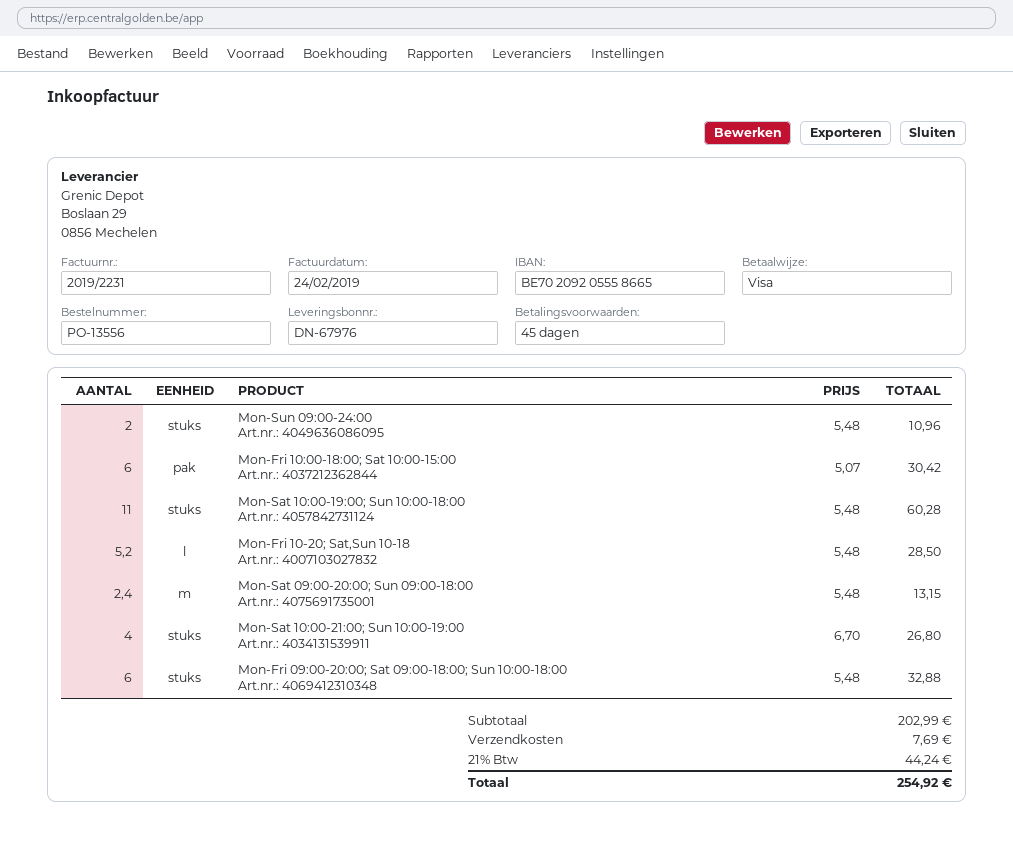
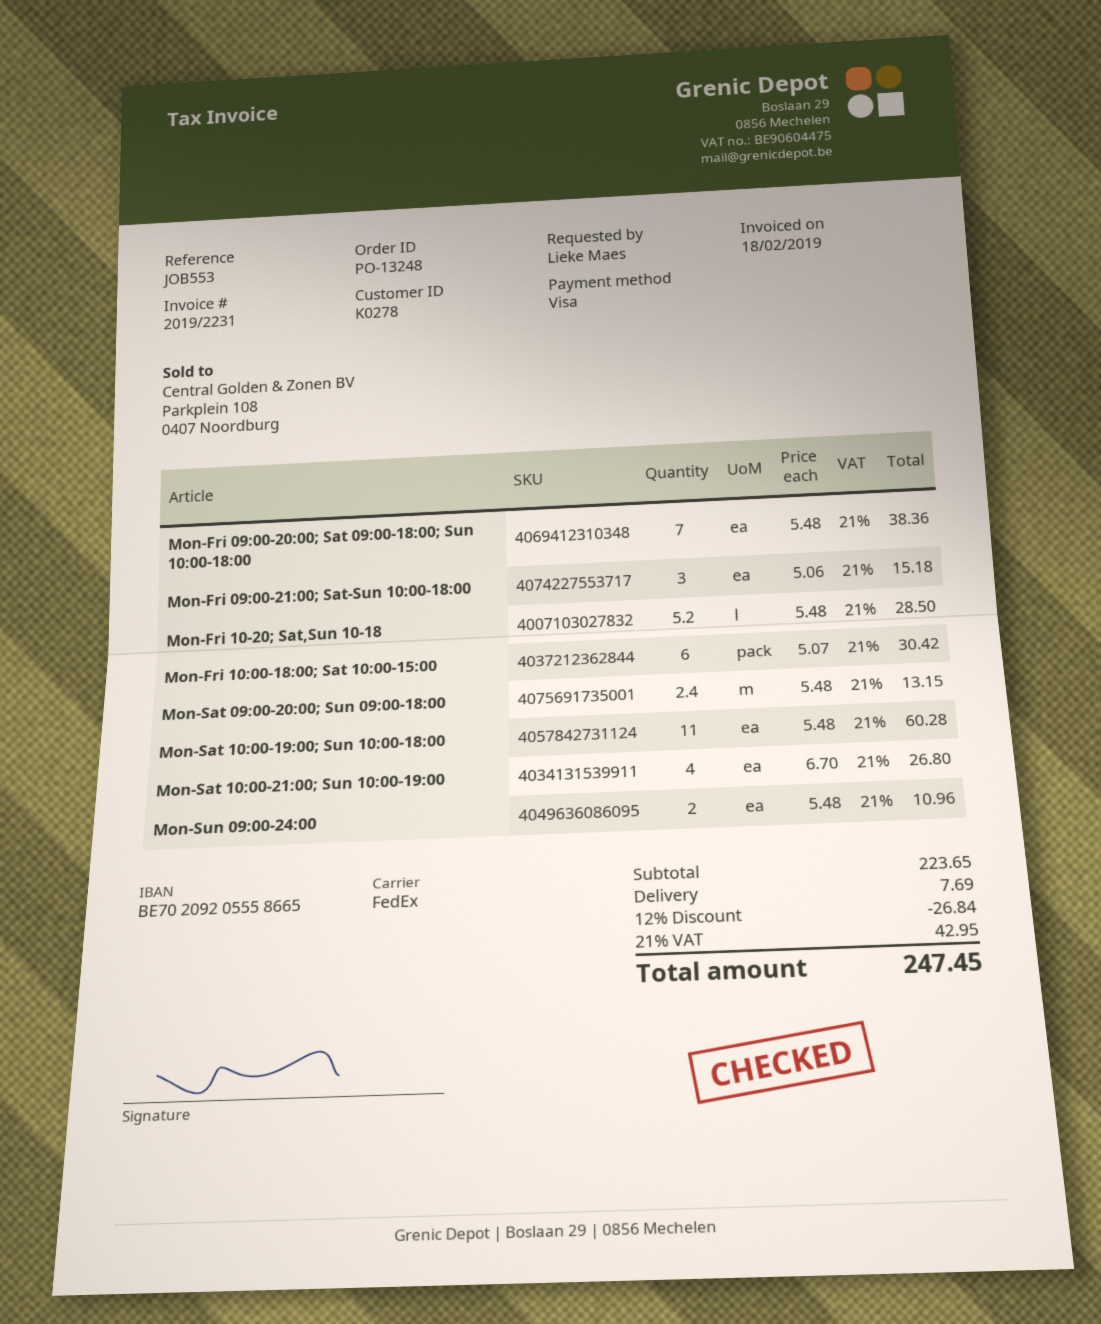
order number: PO-13556 -> PO-13248
invoice date: 2019-02-24 -> 2019-02-18
Mon-Fri 09:00-20:00; Sat 09:00-18:00; Sun 10:00-18:00: 6 x 5.48 = 32.88 -> 7 x 5.48 = 38.36
Mon-Fri 09:00-21:00; Sat-Sun 10:00-18:00: none -> 3 x 5.06 = 15.18
subtotal: 202.99 -> 223.65
discount: none -> 12% = 26.84
tax: 21% = 44.24 -> 21% = 42.95
total: 254.92 -> 247.45

